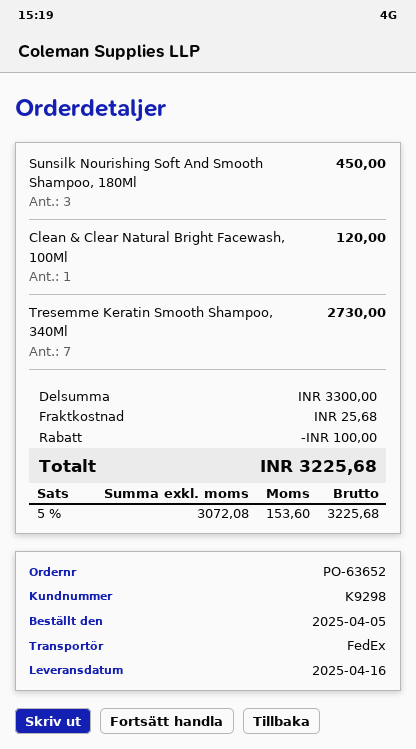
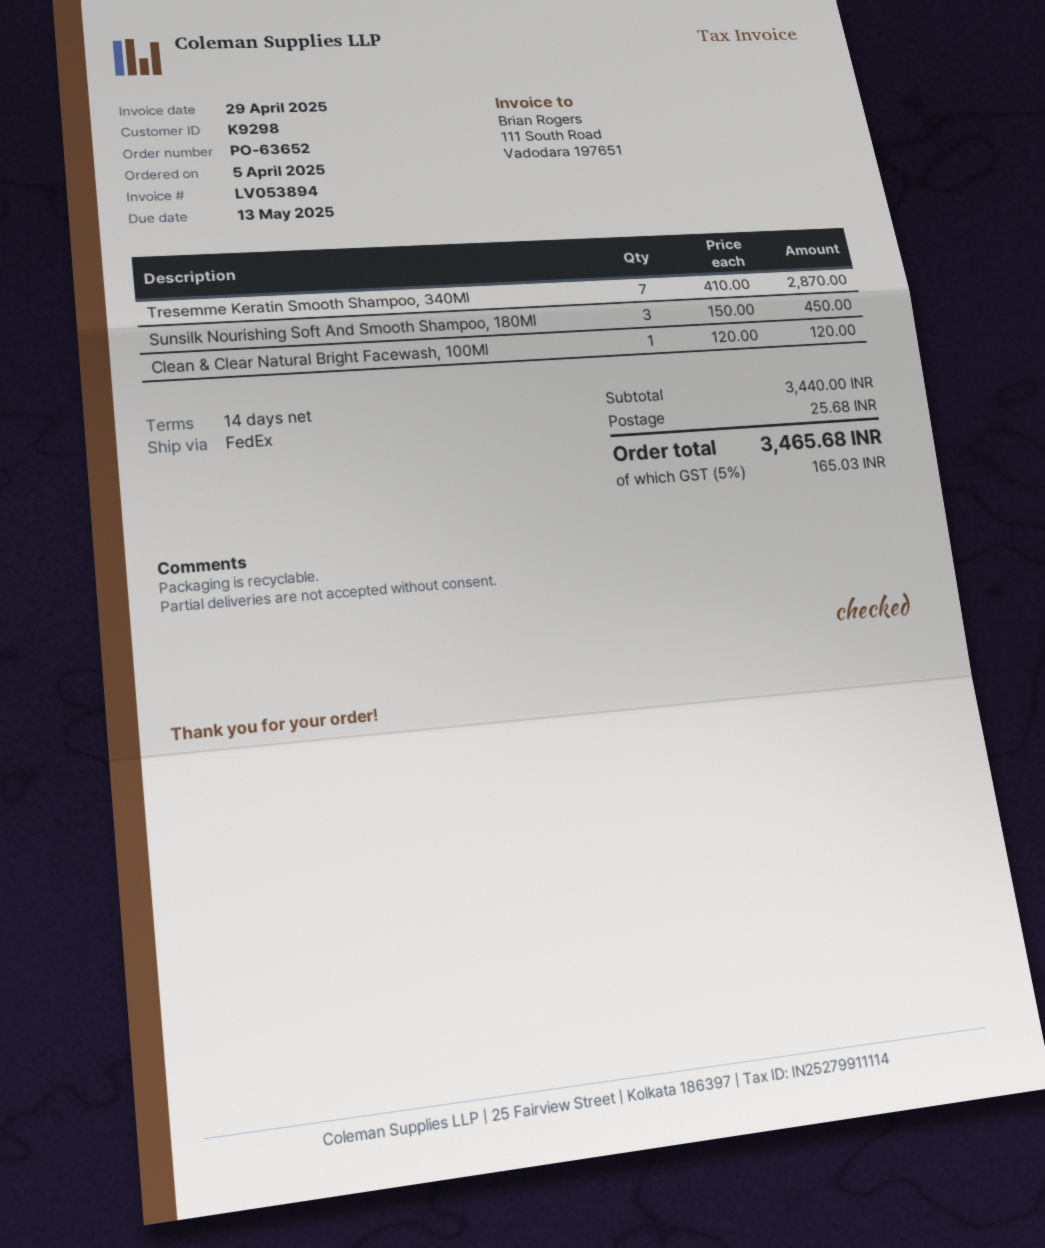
Tresemme Keratin Smooth Shampoo, 340Ml: 7 for 2730.00 -> 7 for 2870.00
subtotal: 3300.00 -> 3440.00
discount: 100.00 -> none
tax: 5% = 153.60 -> 5% = 165.03
total: 3225.68 -> 3465.68

